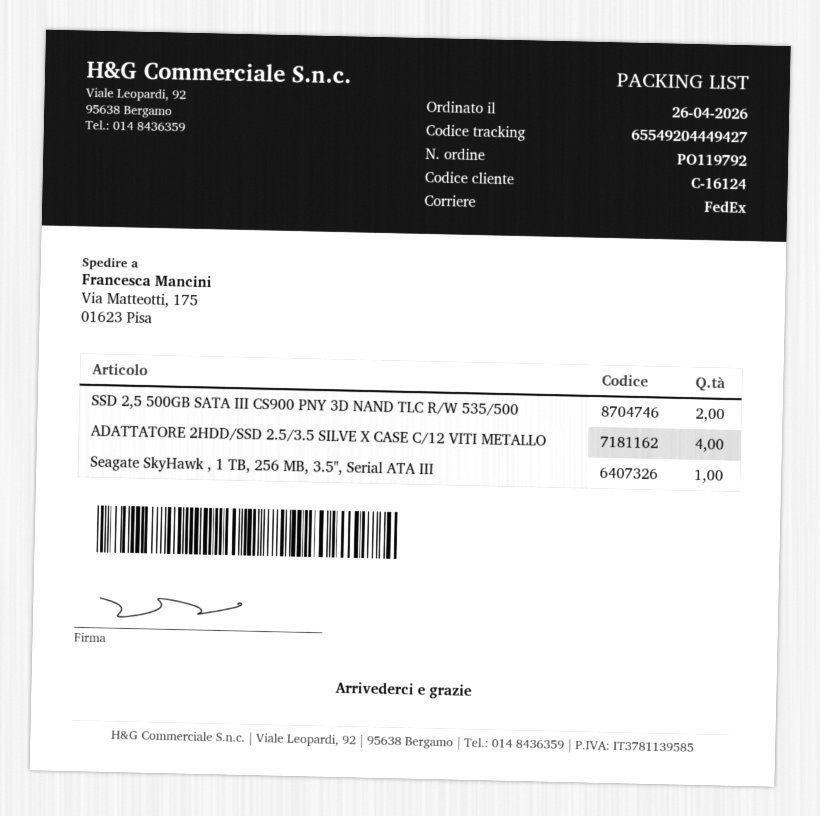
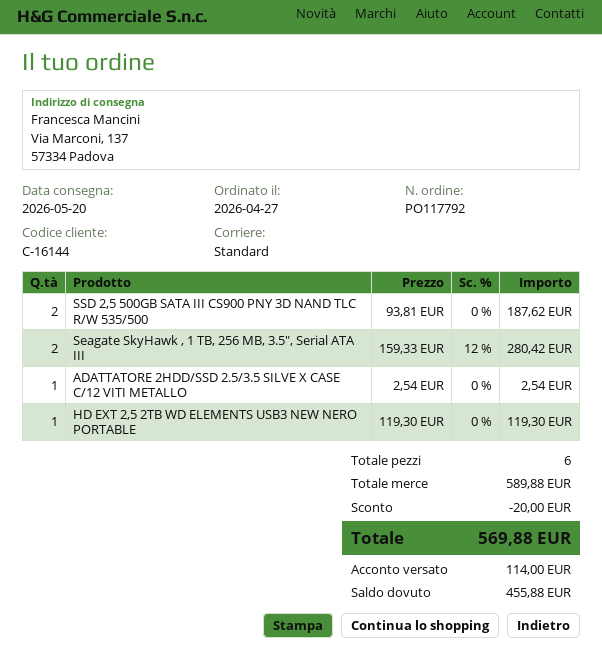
order number: PO119792 -> PO117792
order date: 2026-04-26 -> 2026-04-27
customer number: C-16124 -> C-16144
shipping method: FedEx -> standard
ship to: Via Matteotti, 175, 01623 Pisa -> Via Marconi, 137, 57334 Padova
ADATTATORE 2HDD/SSD 2.5/3.5 SILVE X CASE C/12 VITI METALLO: 4 -> 1
Seagate SkyHawk , 1 TB, 256 MB, 3.5", Serial ATA III: 1 -> 2
HD EXT 2,5 2TB WD ELEMENTS USB3 NEW NERO PORTABLE: none -> 1

